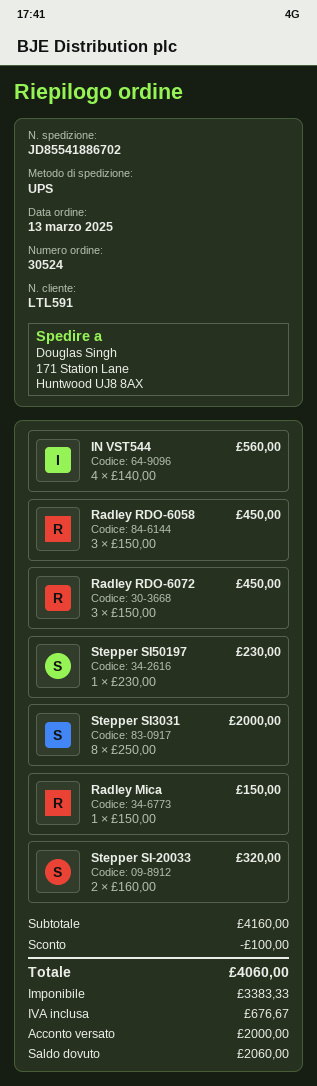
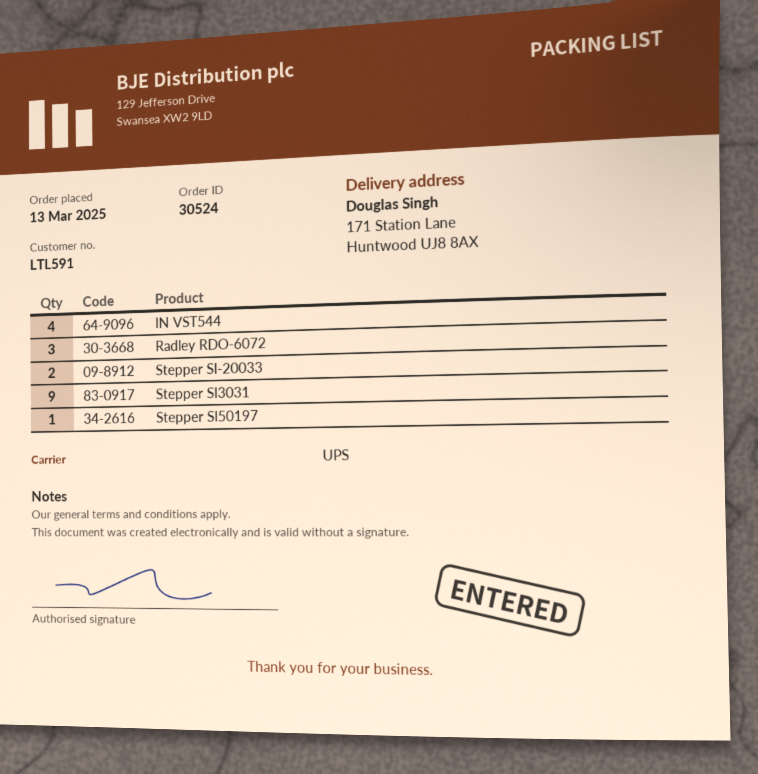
Radley RDO-6058: 3 -> none
Stepper SI3031: 8 -> 9
Radley Mica: 1 -> none

